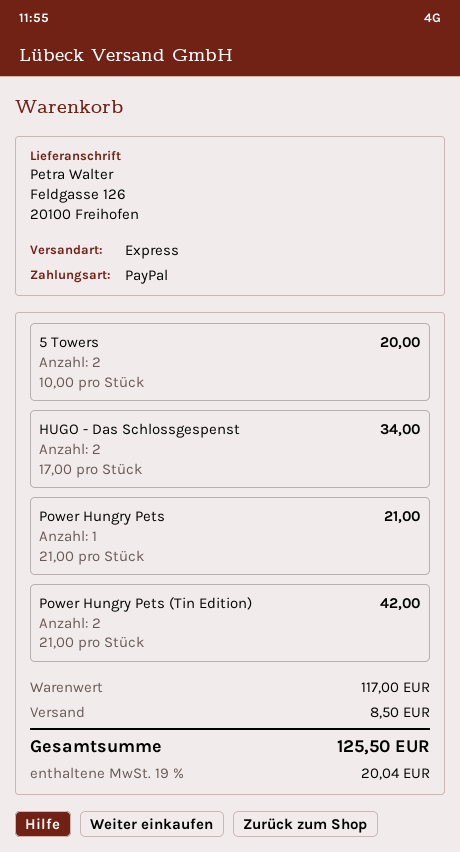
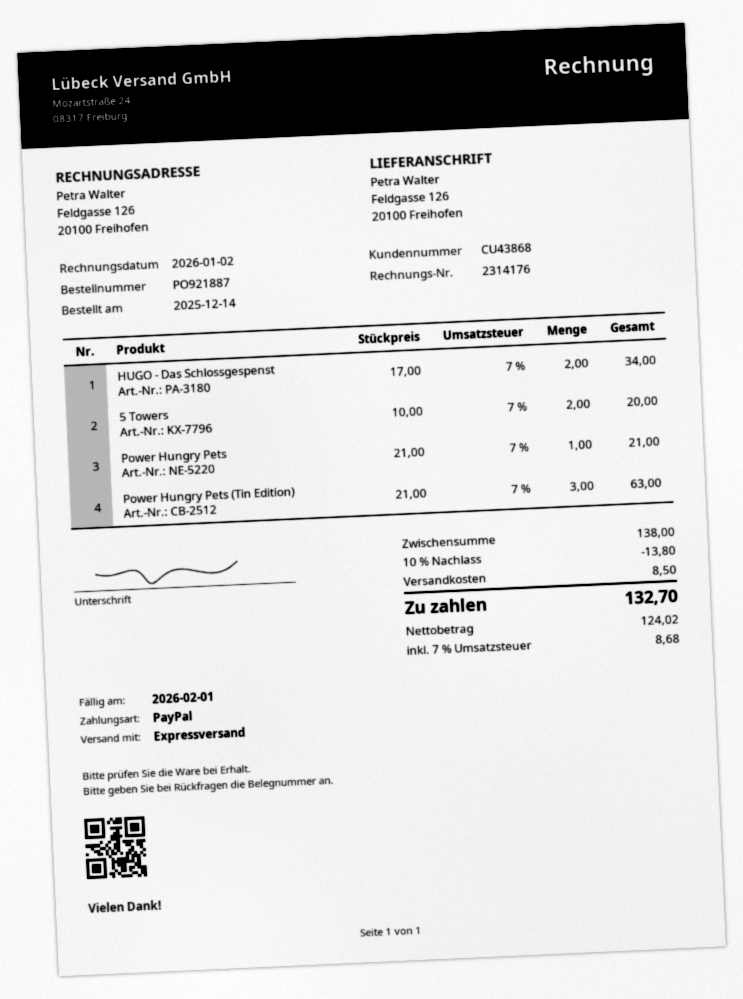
Power Hungry Pets (Tin Edition): 2 x 21.00 = 42.00 -> 3 x 21.00 = 63.00
subtotal: 117.00 -> 138.00
discount: none -> 10% = 13.80
tax: 19% = 20.04 -> 7% = 8.68
total: 125.50 -> 132.70

